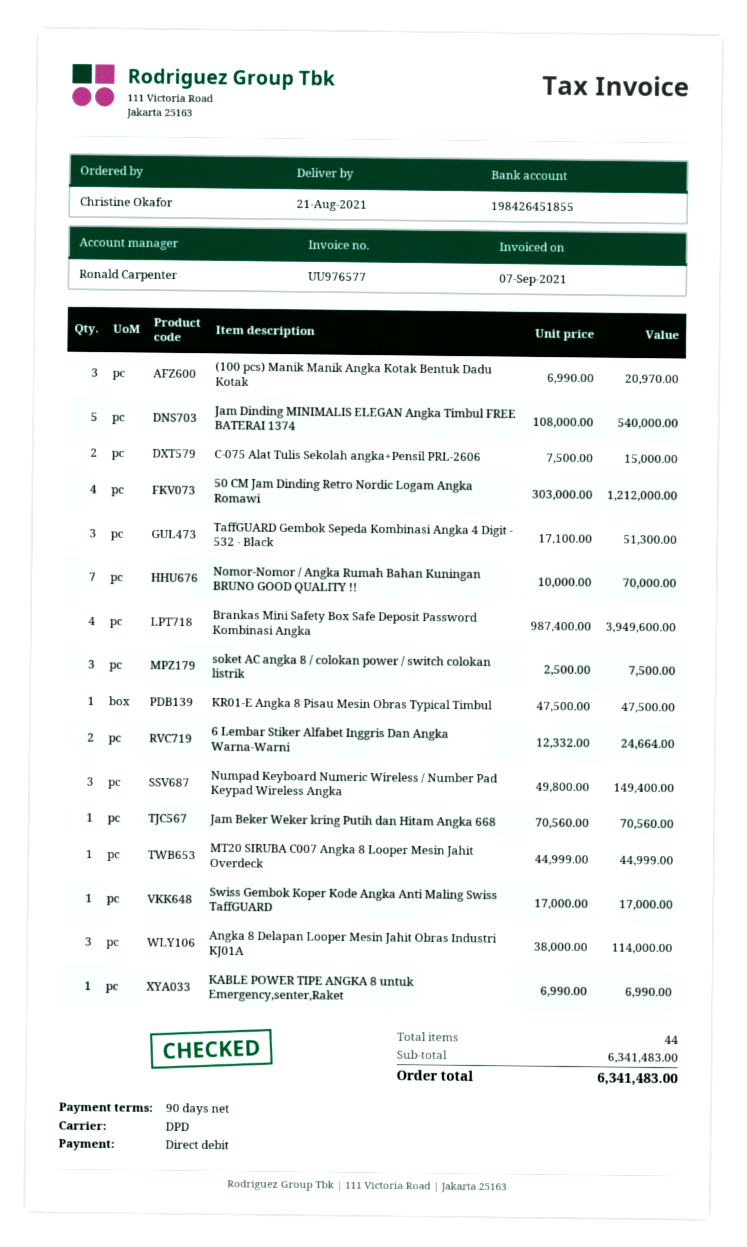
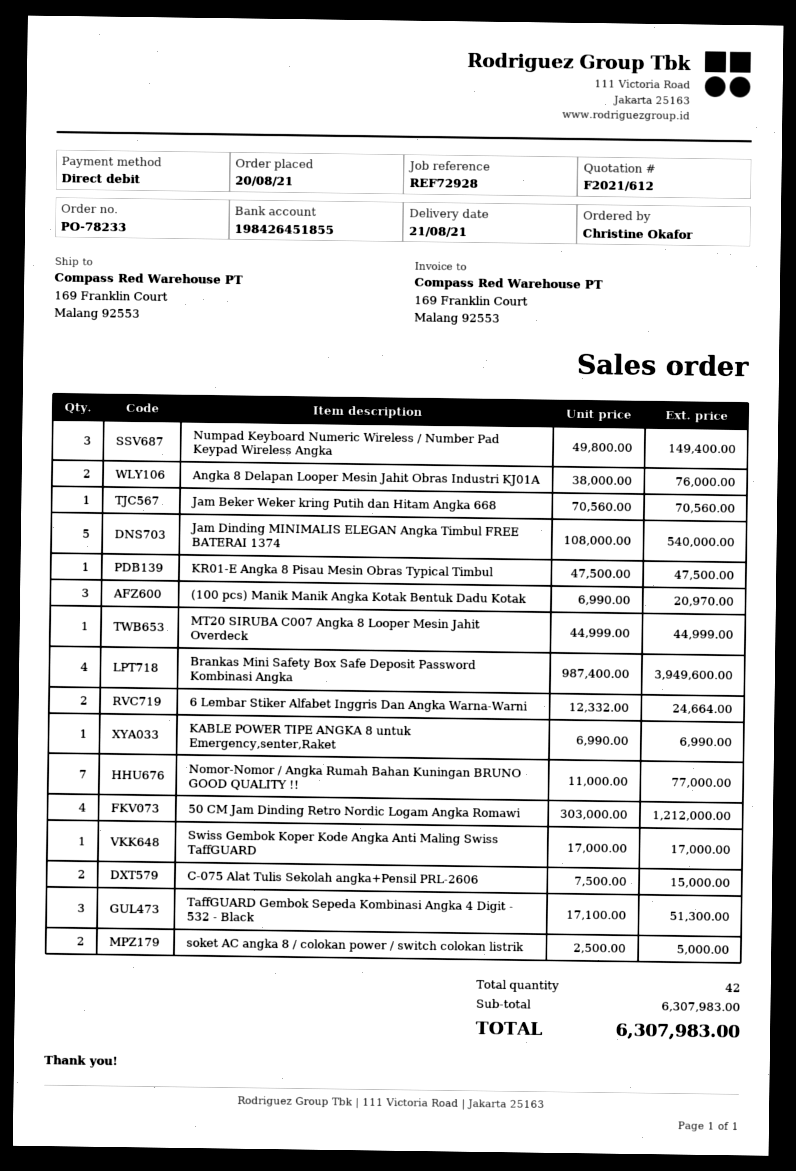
Nomor-Nomor / Angka Rumah Bahan Kuningan BRUNO GOOD QUALITY !!: 7 x 10000.00 = 70000.00 -> 7 x 11000.00 = 77000.00
soket AC angka 8 / colokan power / switch colokan listrik: 3 x 2500.00 = 7500.00 -> 2 x 2500.00 = 5000.00
Angka 8 Delapan Looper Mesin Jahit Obras Industri KJ01A: 3 x 38000.00 = 114000.00 -> 2 x 38000.00 = 76000.00
total quantity: 44 -> 42
subtotal: 6341483.00 -> 6307983.00
total: 6341483.00 -> 6307983.00

